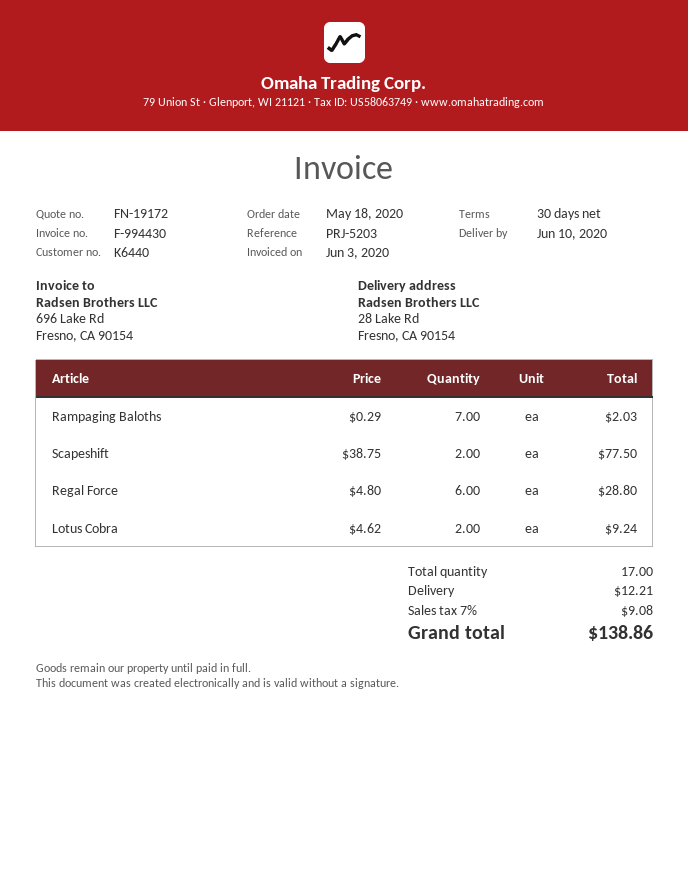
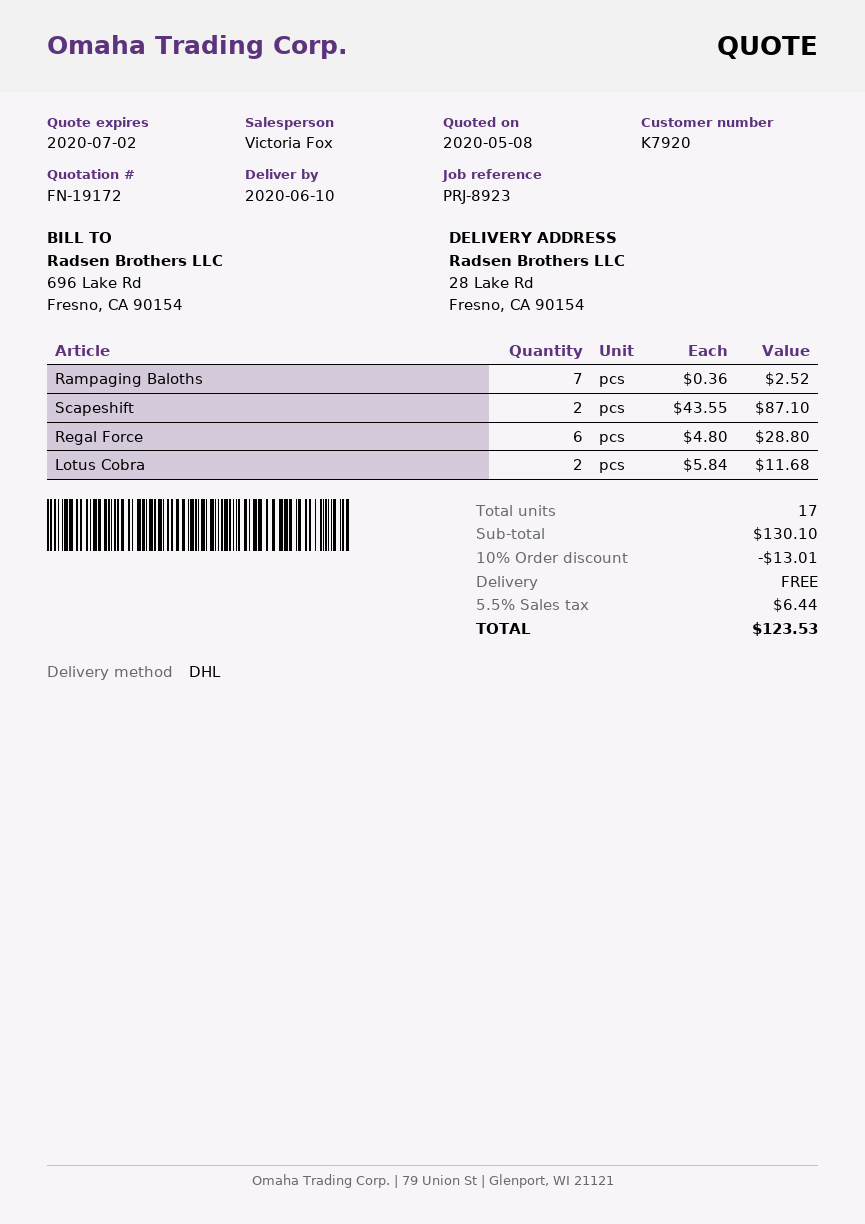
customer number: K6440 -> K7920
reference: PRJ-5203 -> PRJ-8923
Rampaging Baloths: 7 x 0.29 = 2.03 -> 7 x 0.36 = 2.52
Scapeshift: 2 x 38.75 = 77.50 -> 2 x 43.55 = 87.10
Lotus Cobra: 2 x 4.62 = 9.24 -> 2 x 5.84 = 11.68
discount: none -> 10% = 13.01
shipping: 12.21 -> 0.00
tax: 7% = 9.08 -> 5.5% = 6.44
total: 138.86 -> 123.53

